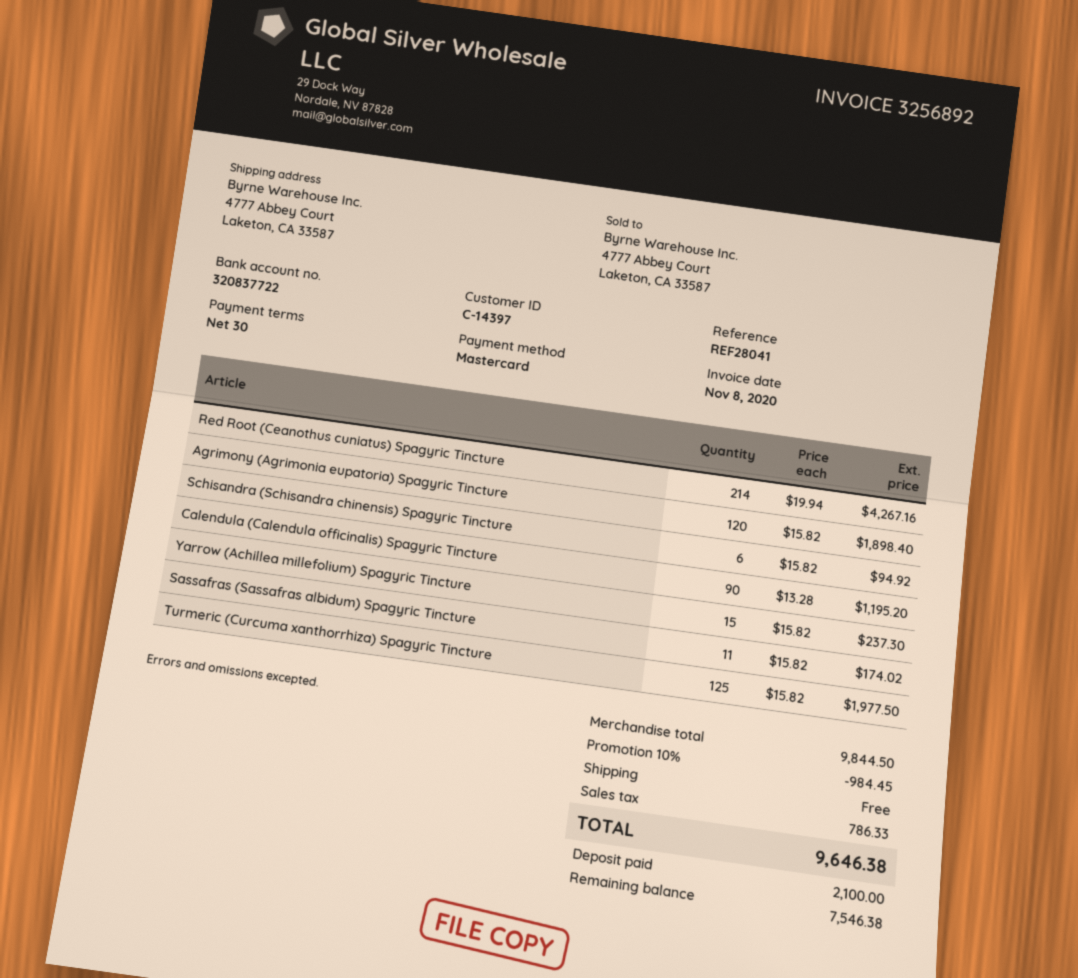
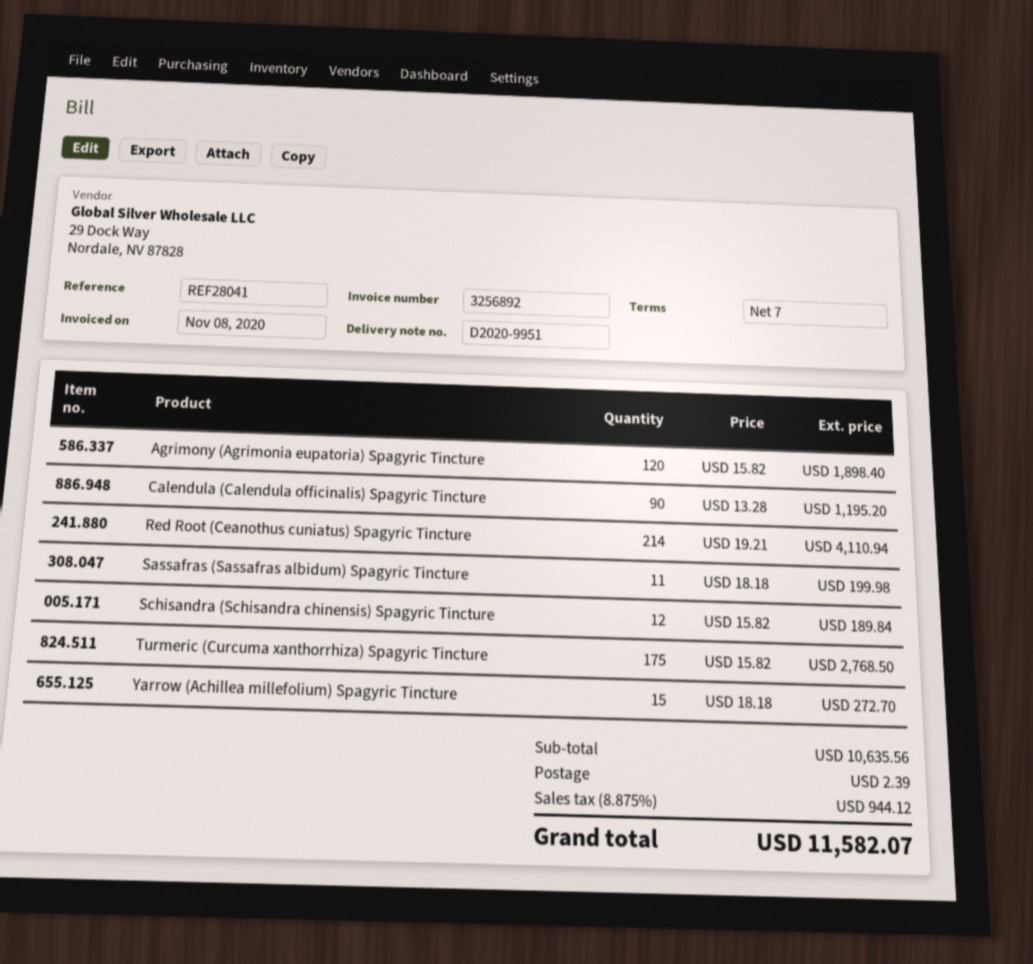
payment terms: 30 days -> 7 days
Red Root (Ceanothus cuniatus) Spagyric Tincture: 214 x 19.94 = 4267.16 -> 214 x 19.21 = 4110.94
Schisandra (Schisandra chinensis) Spagyric Tincture: 6 x 15.82 = 94.92 -> 12 x 15.82 = 189.84
Yarrow (Achillea millefolium) Spagyric Tincture: 15 x 15.82 = 237.30 -> 15 x 18.18 = 272.70
Sassafras (Sassafras albidum) Spagyric Tincture: 11 x 15.82 = 174.02 -> 11 x 18.18 = 199.98
Turmeric (Curcuma xanthorrhiza) Spagyric Tincture: 125 x 15.82 = 1977.50 -> 175 x 15.82 = 2768.50
subtotal: 9844.50 -> 10635.56
discount: 10% = 984.45 -> none
shipping: 0.00 -> 2.39
tax: 786.33 -> 944.12
total: 9646.38 -> 11582.07

